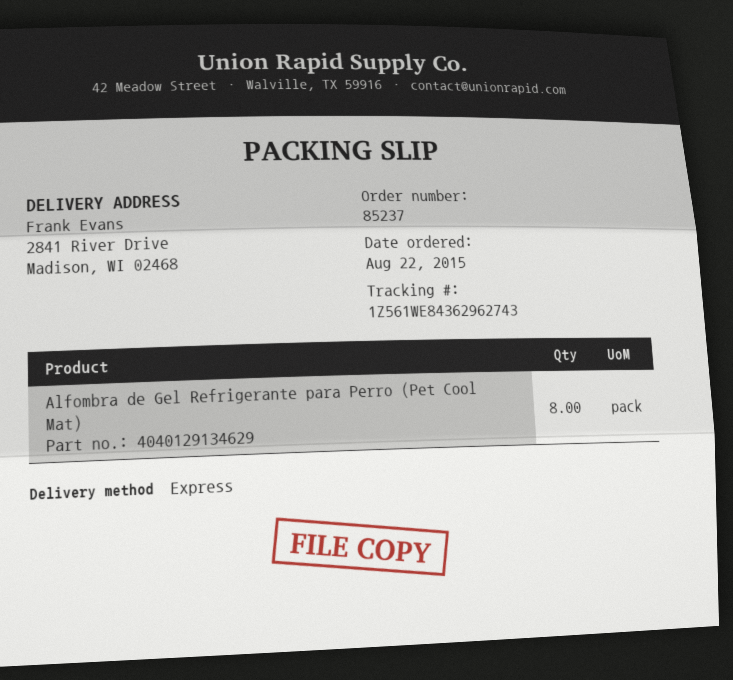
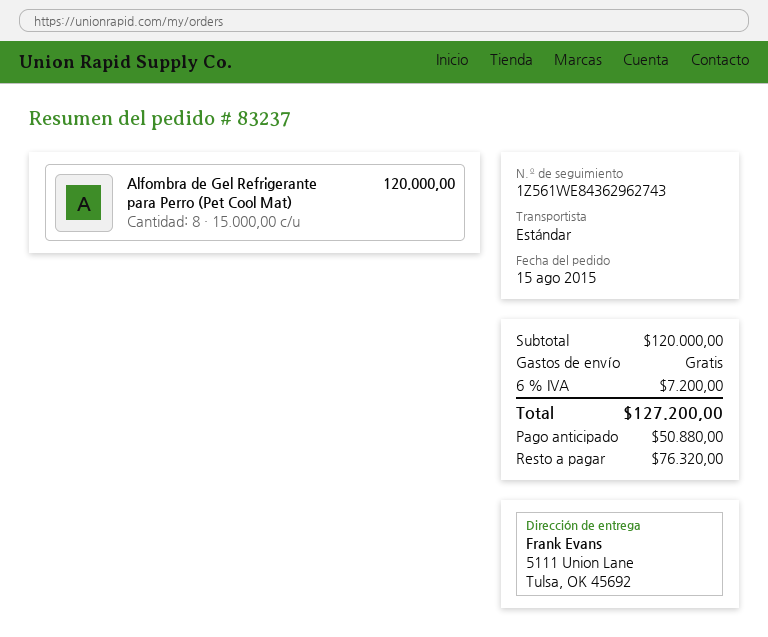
order number: 85237 -> 83237
order date: 2015-08-22 -> 2015-08-15
shipping method: express -> standard
ship to: 2841 River Drive, Madison, WI 02468 -> 5111 Union Lane, Tulsa, OK 45692

